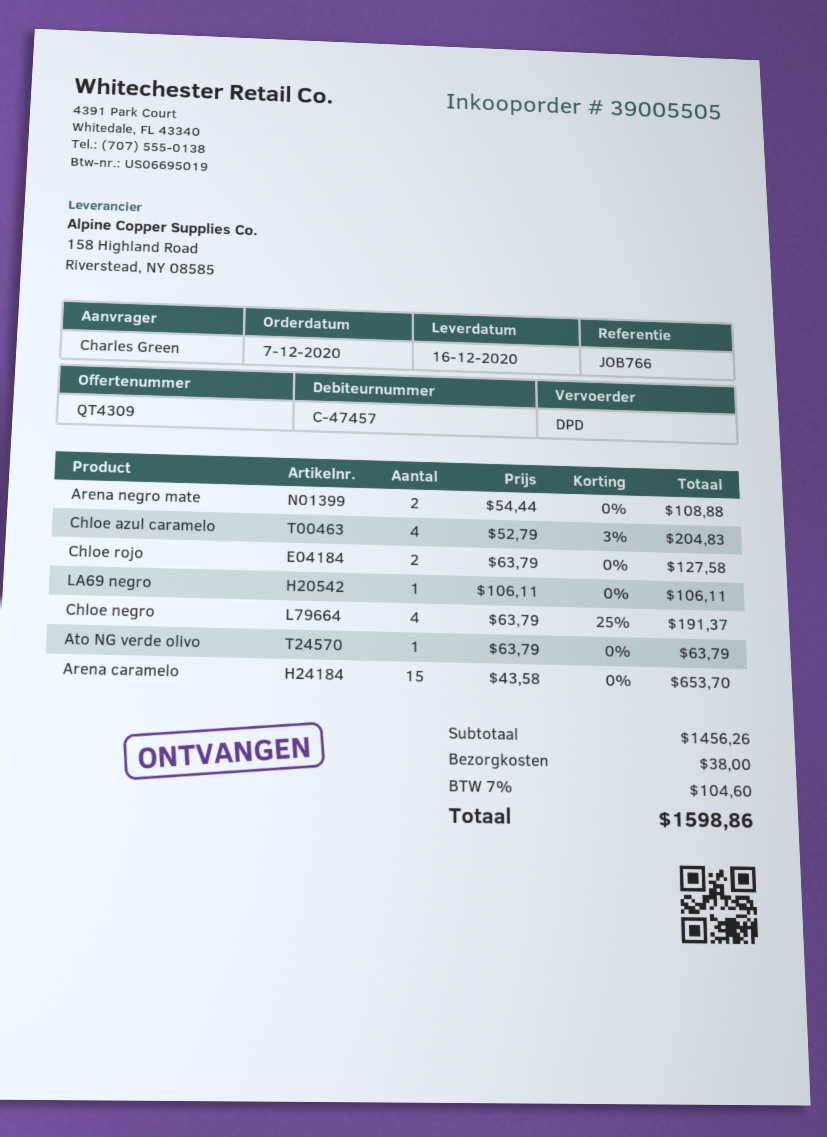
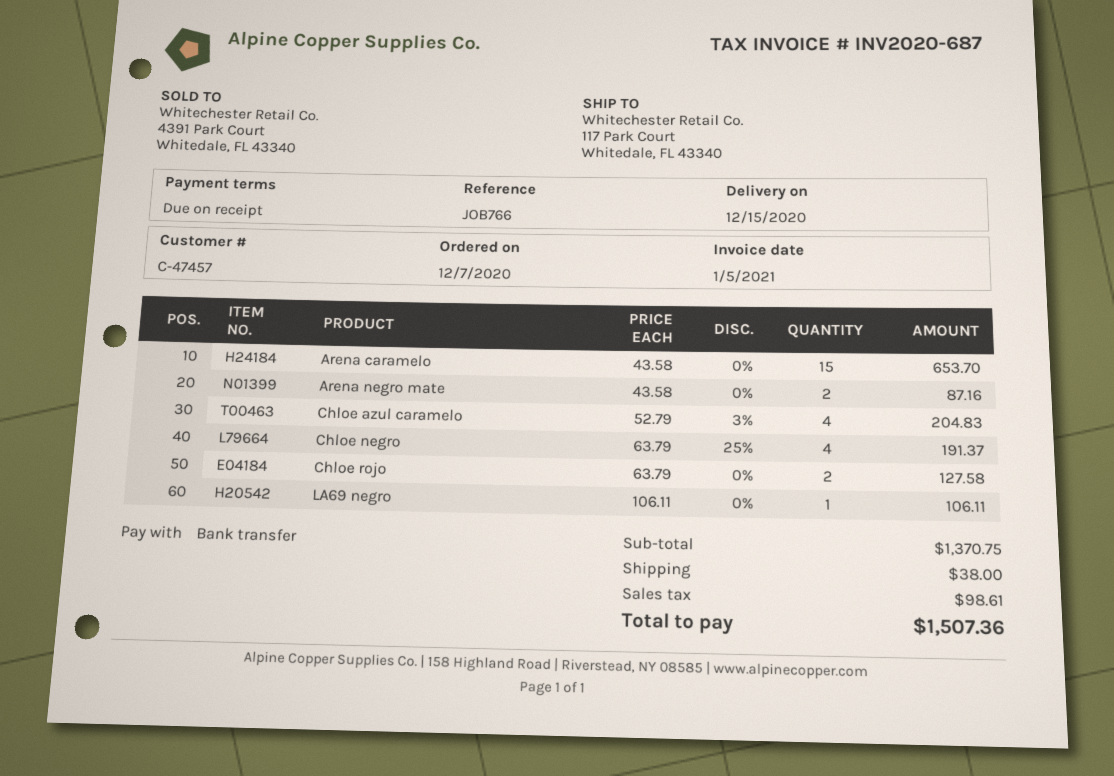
delivery date: 2020-12-16 -> 2020-12-15
Arena negro mate: 2 x 54.44 = 108.88 -> 2 x 43.58 = 87.16
Ato NG verde olivo: 1 x 63.79 = 63.79 -> none
subtotal: 1456.26 -> 1370.75
tax: 104.60 -> 98.61
total: 1598.86 -> 1507.36

